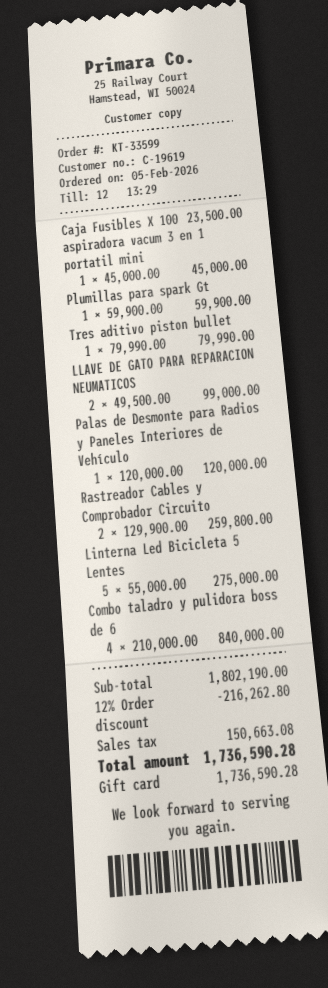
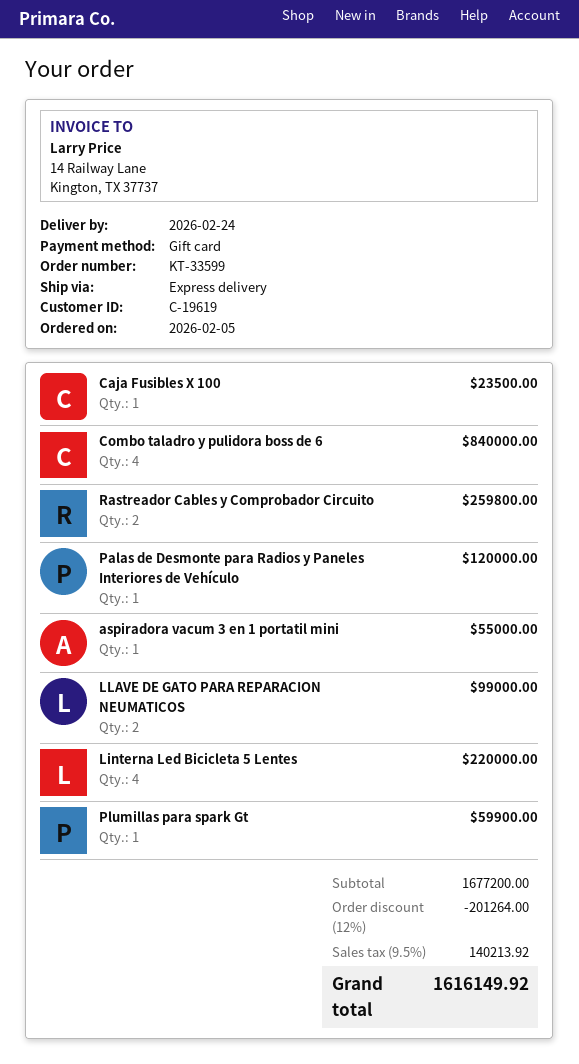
aspiradora vacum 3 en 1 portatil mini: 1 for 45000.00 -> 1 for 55000.00
Tres aditivo piston bullet: 1 for 79990.00 -> none
Linterna Led Bicicleta 5 Lentes: 5 for 275000.00 -> 4 for 220000.00
subtotal: 1802190.00 -> 1677200.00
discount: 12% = 216262.80 -> 12% = 201264.00
tax: 150663.08 -> 140213.92
total: 1736590.28 -> 1616149.92

